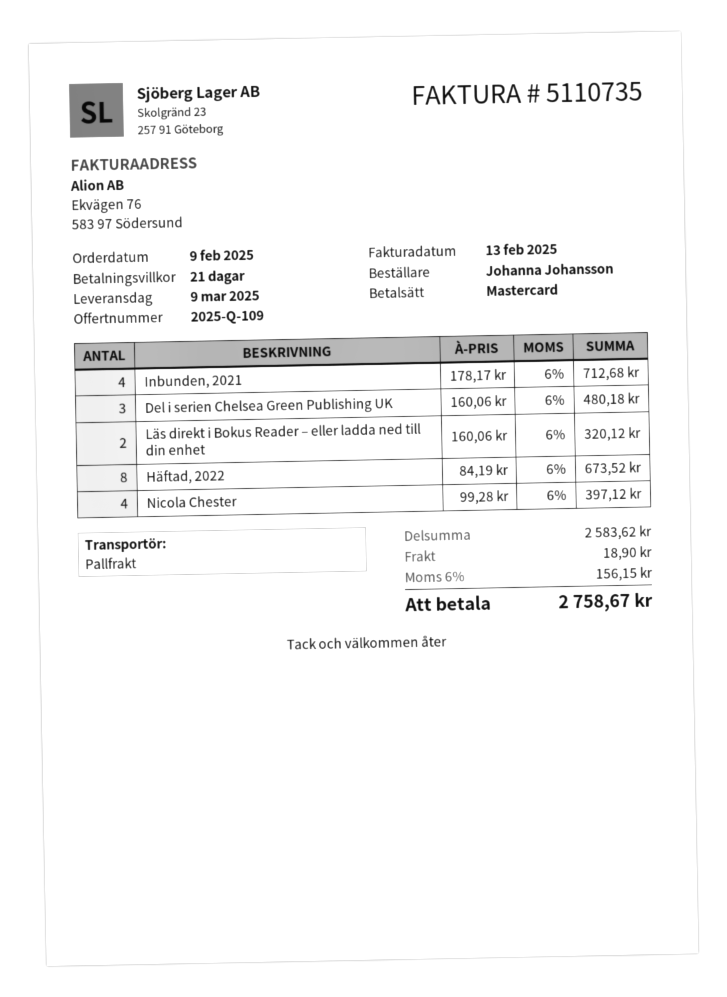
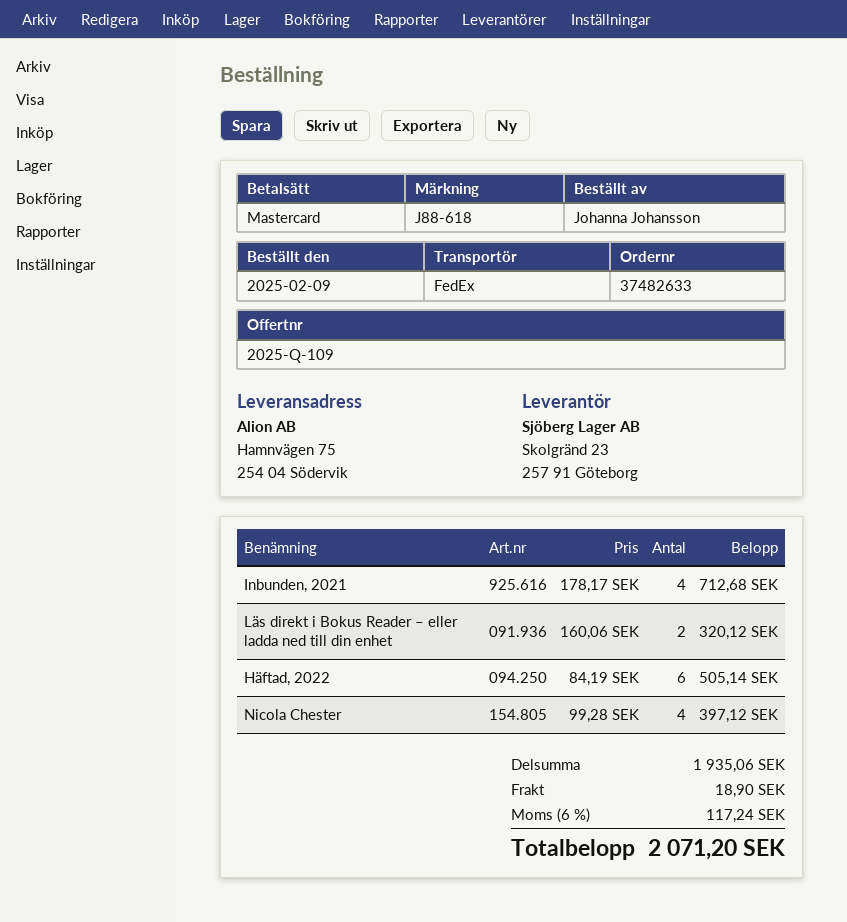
shipping method: pallet freight -> FedEx
Del i serien Chelsea Green Publishing UK: 3 x 160.06 = 480.18 -> none
Häftad, 2022: 8 x 84.19 = 673.52 -> 6 x 84.19 = 505.14
subtotal: 2583.62 -> 1935.06
tax: 6% = 156.15 -> 6% = 117.24
total: 2758.67 -> 2071.20

